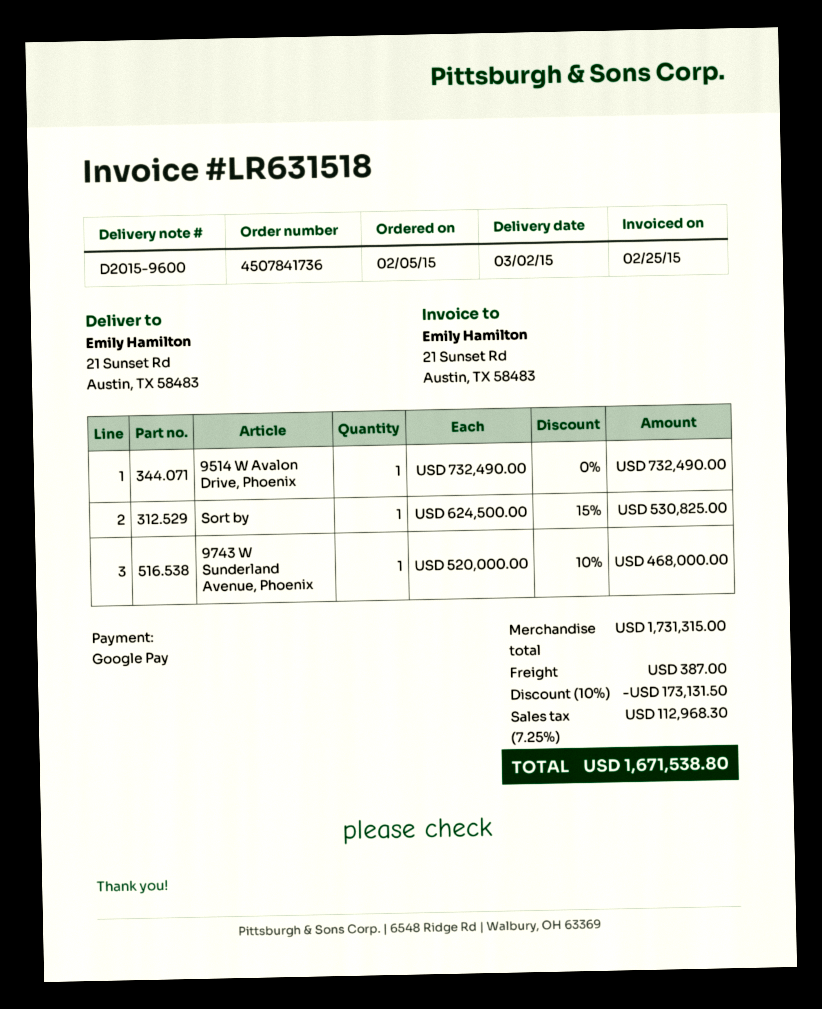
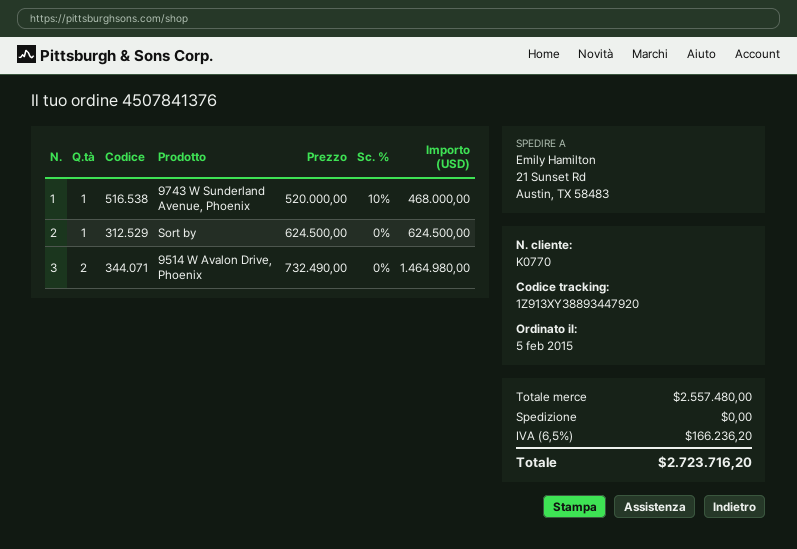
order number: 4507841736 -> 4507841376
9514 W Avalon Drive, Phoenix: 1 x 732490.00 = 732490.00 -> 2 x 732490.00 = 1464980.00
Sort by: 1 x 624500.00 - 15% = 530825.00 -> 1 x 624500.00 = 624500.00
subtotal: 1731315.00 -> 2557480.00
discount: 10% = 173131.50 -> none
shipping: 387.00 -> 0.00
tax: 7.25% = 112968.30 -> 6.5% = 166236.20
total: 1671538.80 -> 2723716.20

